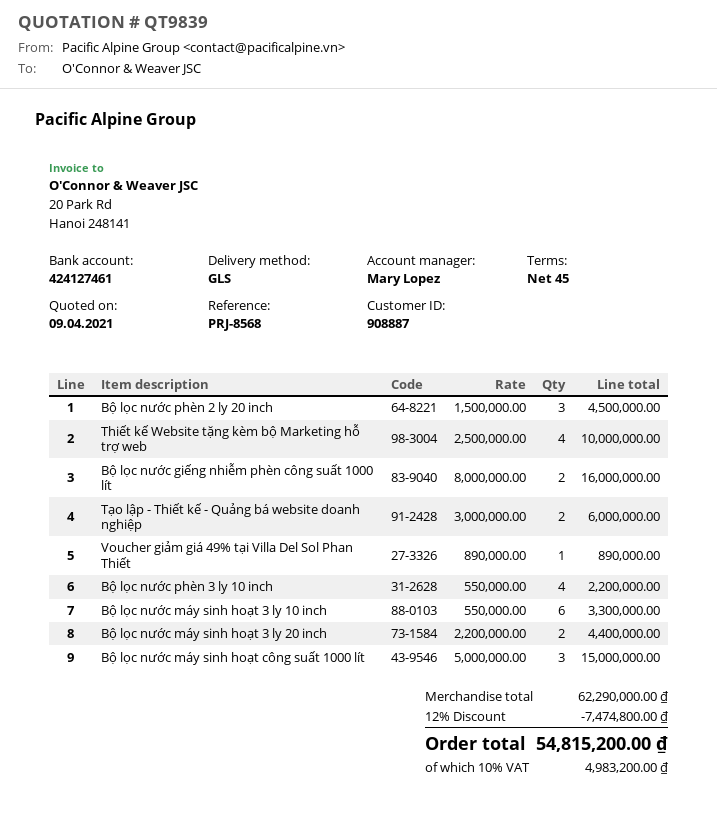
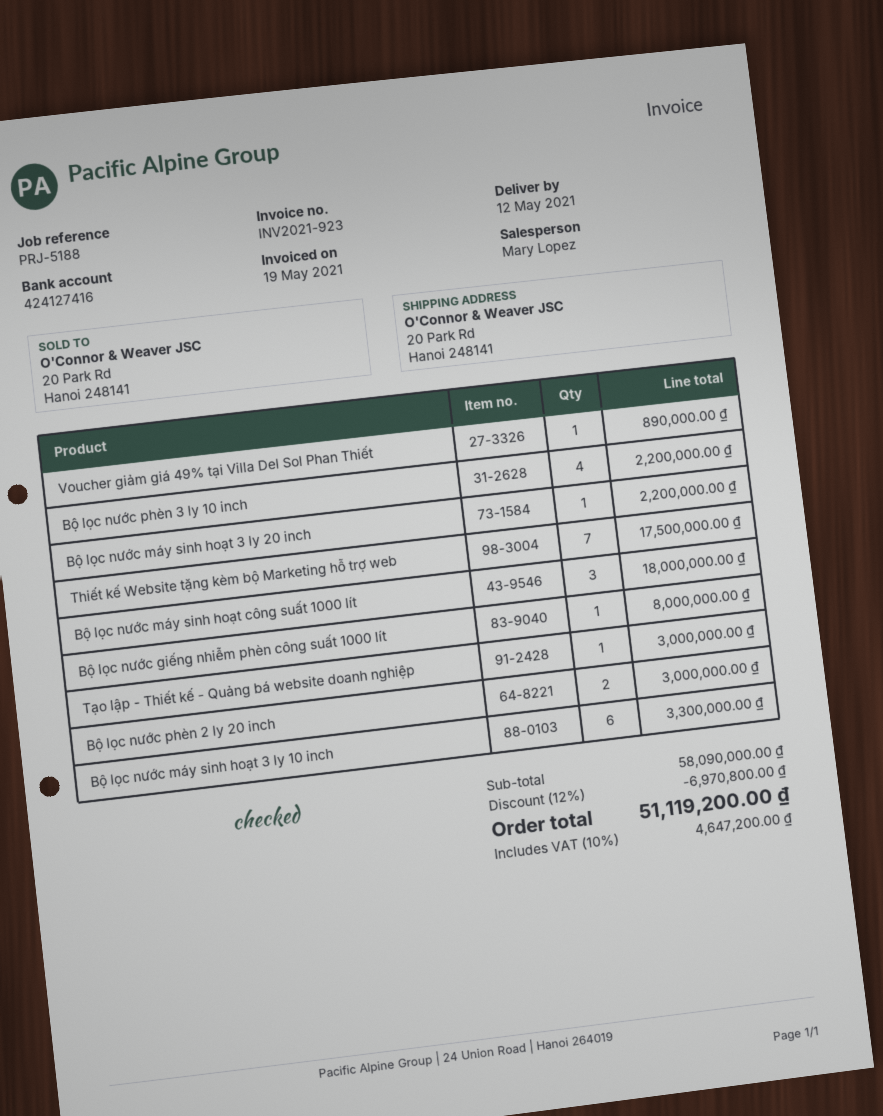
reference: PRJ-8568 -> PRJ-5188
bank account: 424127461 -> 424127416
Bộ lọc nước phèn 2 ly 20 inch: 3 for 4500000.00 -> 2 for 3000000.00
Thiết kế Website tặng kèm bộ Marketing hỗ trợ web: 4 for 10000000.00 -> 7 for 17500000.00
Bộ lọc nước giếng nhiễm phèn công suất 1000 lít: 2 for 16000000.00 -> 1 for 8000000.00
Tạo lập - Thiết kế - Quảng bá website doanh nghiệp: 2 for 6000000.00 -> 1 for 3000000.00
Bộ lọc nước máy sinh hoạt 3 ly 20 inch: 2 for 4400000.00 -> 1 for 2200000.00
Bộ lọc nước máy sinh hoạt công suất 1000 lít: 3 for 15000000.00 -> 3 for 18000000.00
subtotal: 62290000.00 -> 58090000.00
discount: 12% = 7474800.00 -> 12% = 6970800.00
tax: 10% = 4983200.00 -> 10% = 4647200.00
total: 54815200.00 -> 51119200.00

